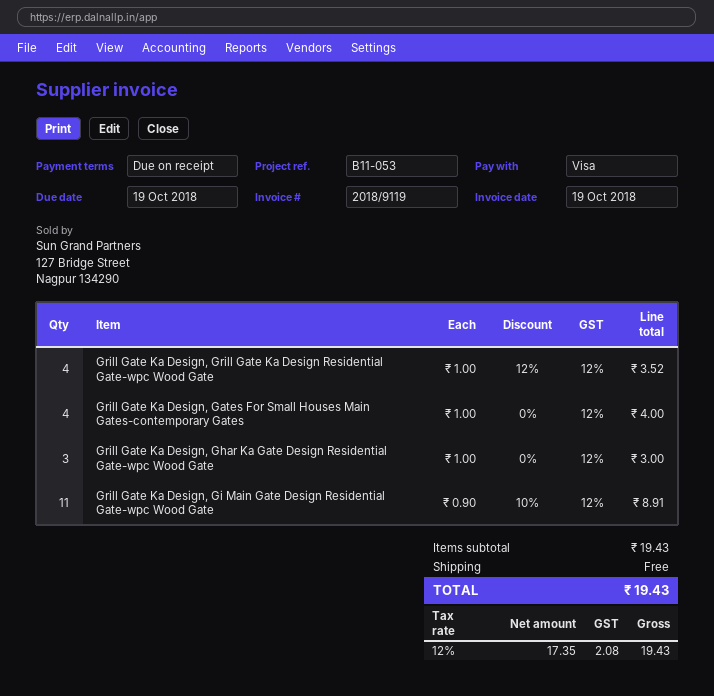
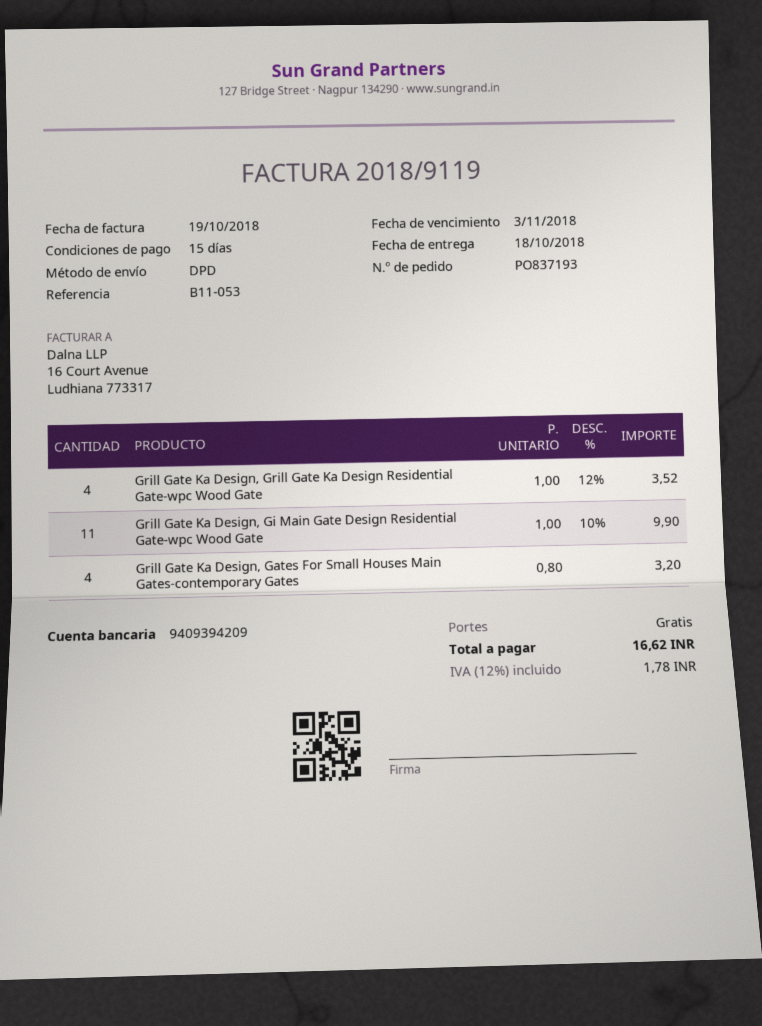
payment terms: on receipt -> 15 days
due date: 2018-10-19 -> 2018-11-03
Grill Gate Ka Design, Gates For Small Houses Main Gates-contemporary Gates: 4 x 1.00 = 4.00 -> 4 x 0.80 = 3.20
Grill Gate Ka Design, Ghar Ka Gate Design Residential Gate-wpc Wood Gate: 3 x 1.00 = 3.00 -> none
Grill Gate Ka Design, Gi Main Gate Design Residential Gate-wpc Wood Gate: 11 x 0.90 - 10% = 8.91 -> 11 x 1.00 - 10% = 9.90
tax: 12% = 2.08 -> 12% = 1.78
total: 19.43 -> 16.62

